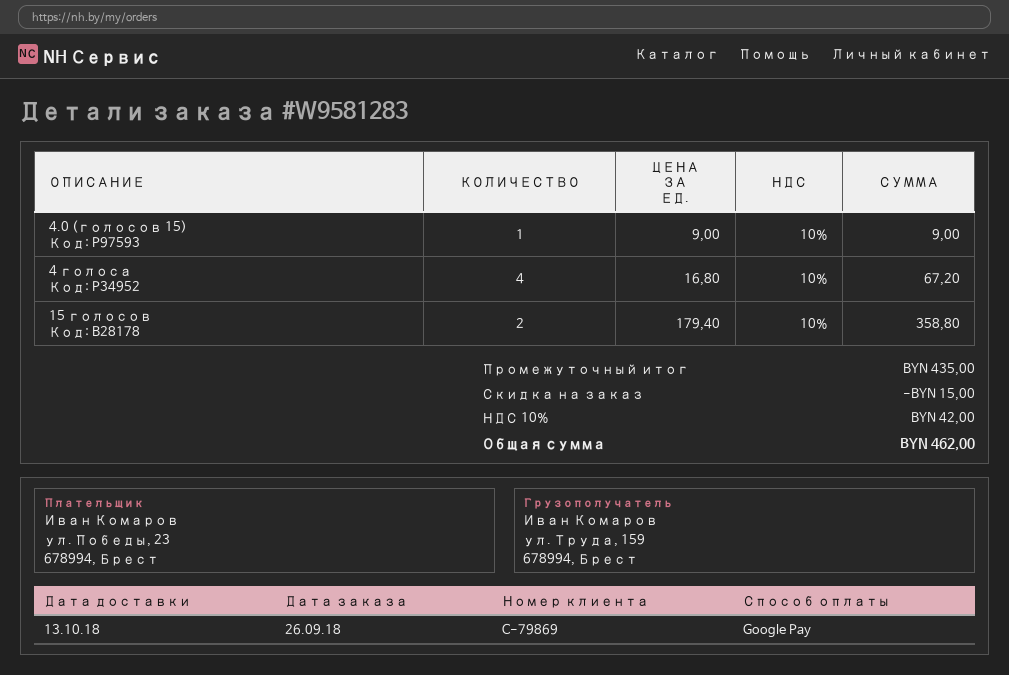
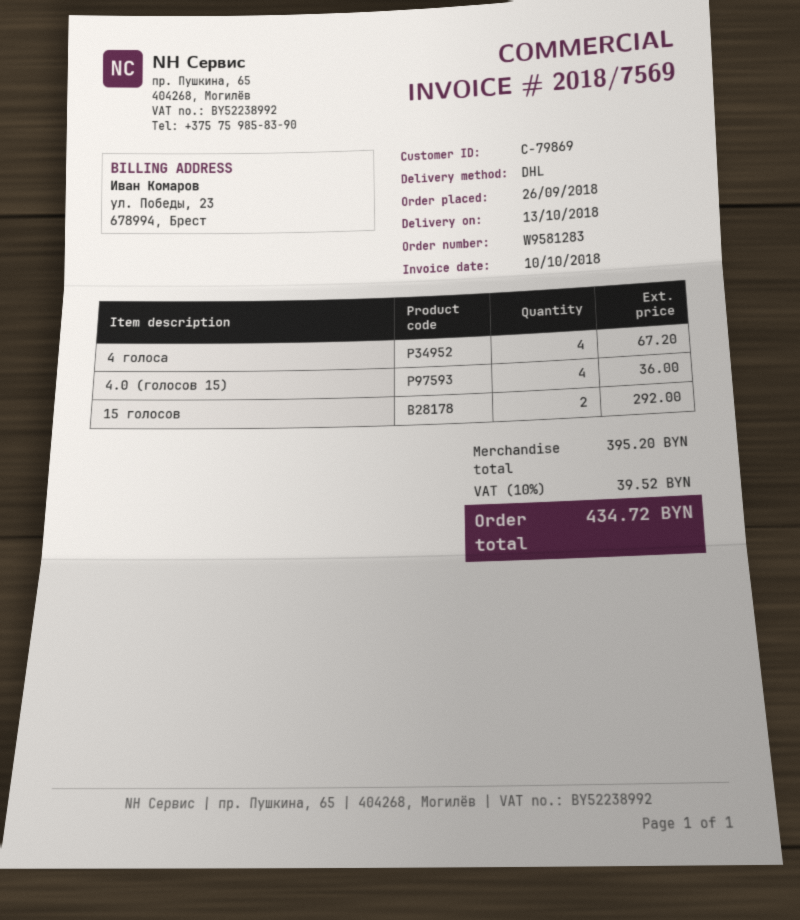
4.0 (голосов 15): 1 for 9.00 -> 4 for 36.00
15 голосов: 2 for 358.80 -> 2 for 292.00
subtotal: 435.00 -> 395.20
discount: 15.00 -> none
tax: 10% = 42.00 -> 10% = 39.52
total: 462.00 -> 434.72

